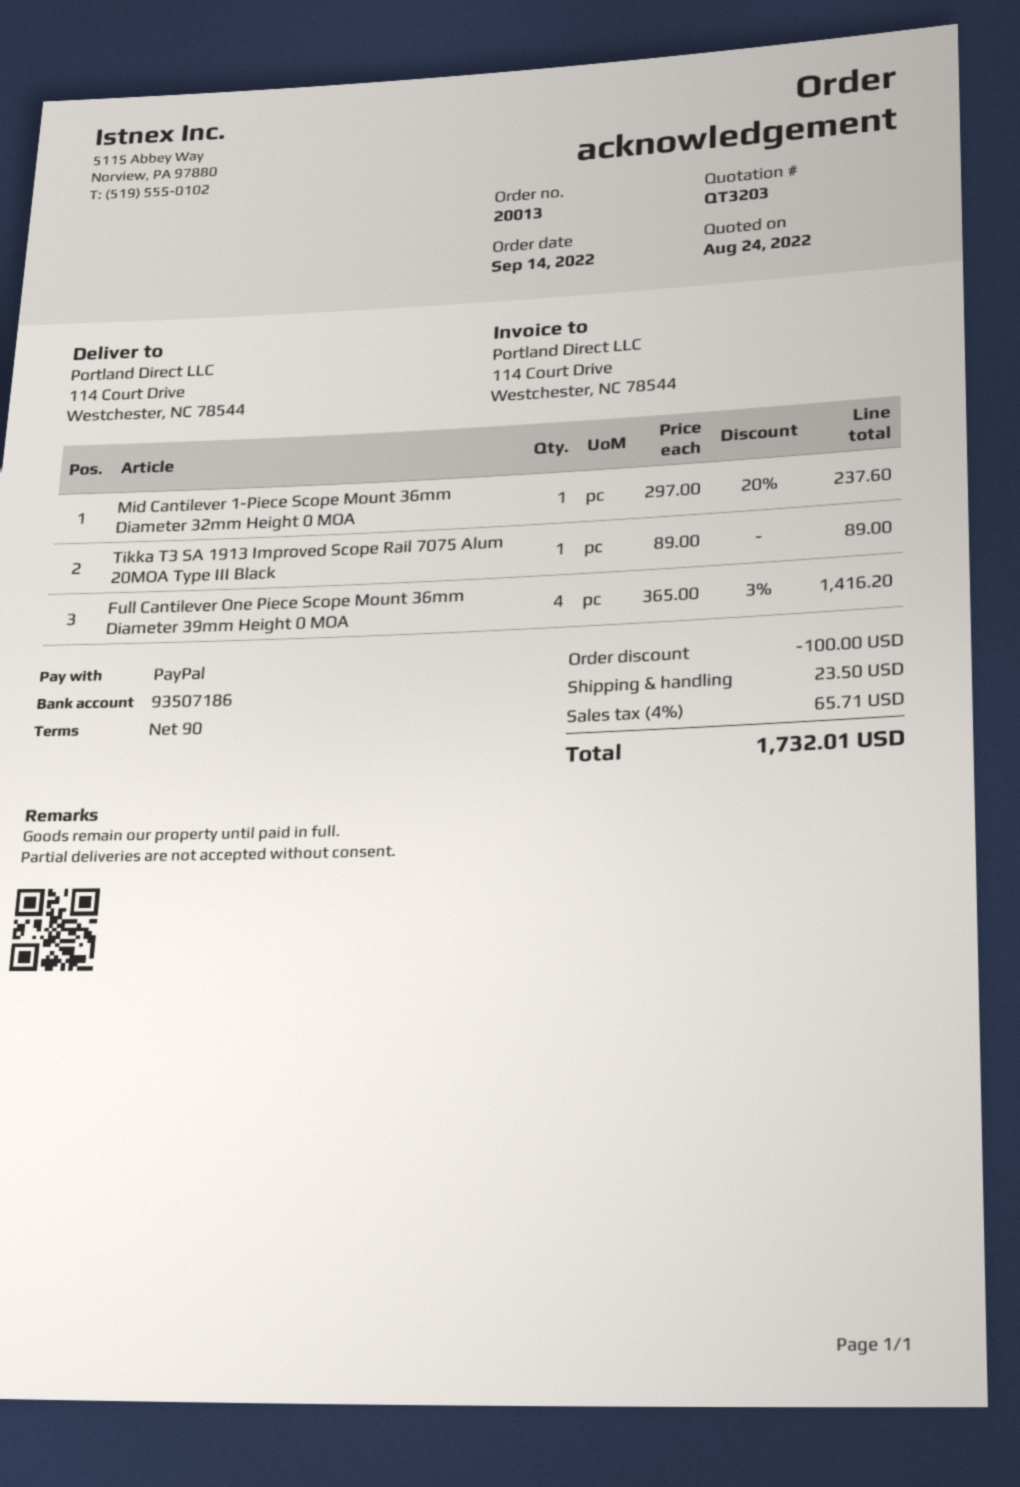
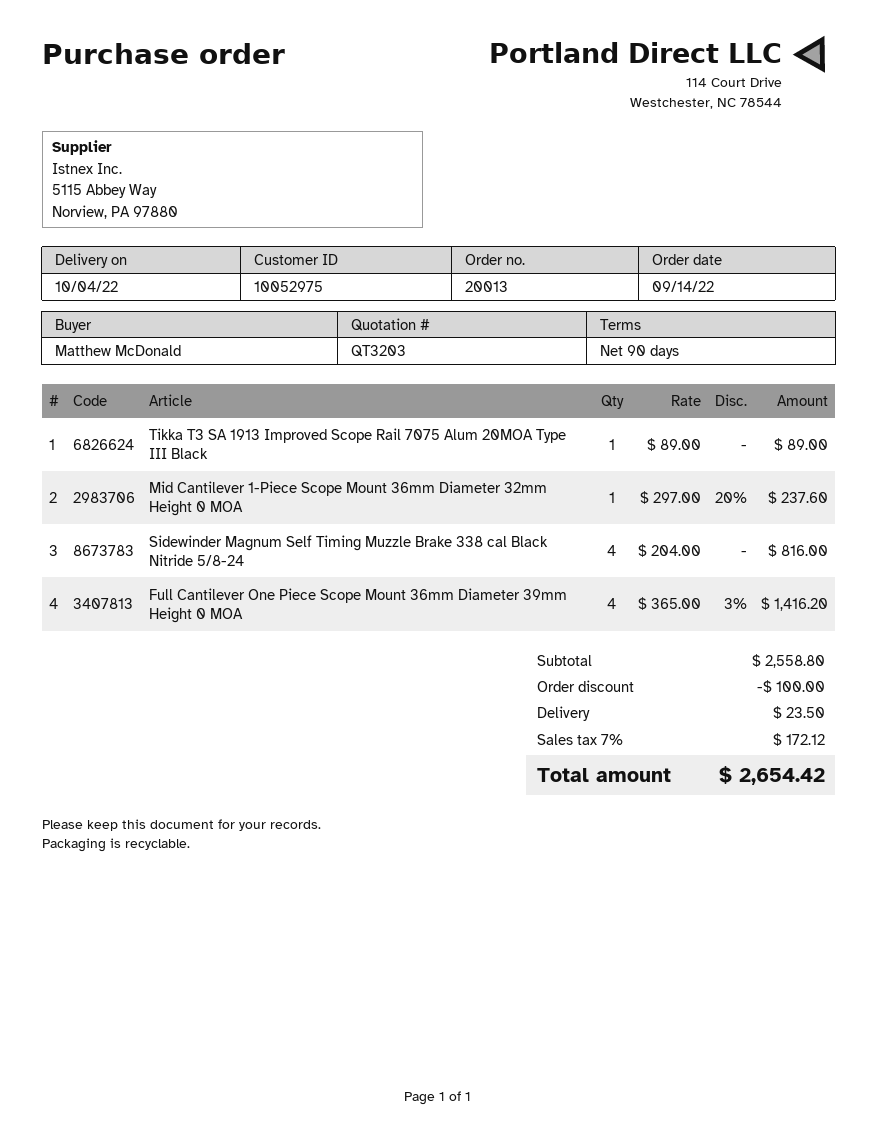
Sidewinder Magnum Self Timing Muzzle Brake 338 cal Black Nitride 5/8-24: none -> 4 x 204.00 = 816.00
tax: 4% = 65.71 -> 7% = 172.12
total: 1732.01 -> 2654.42

